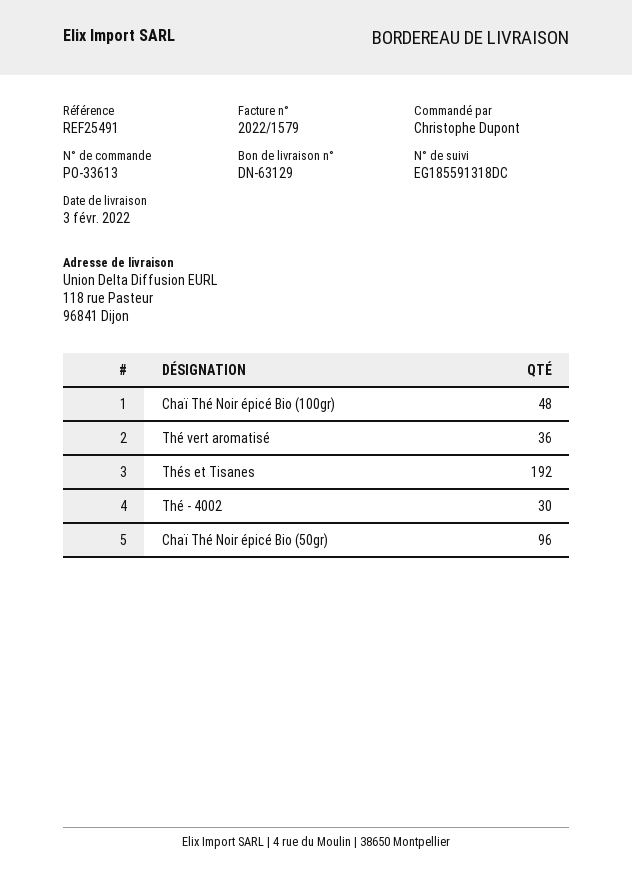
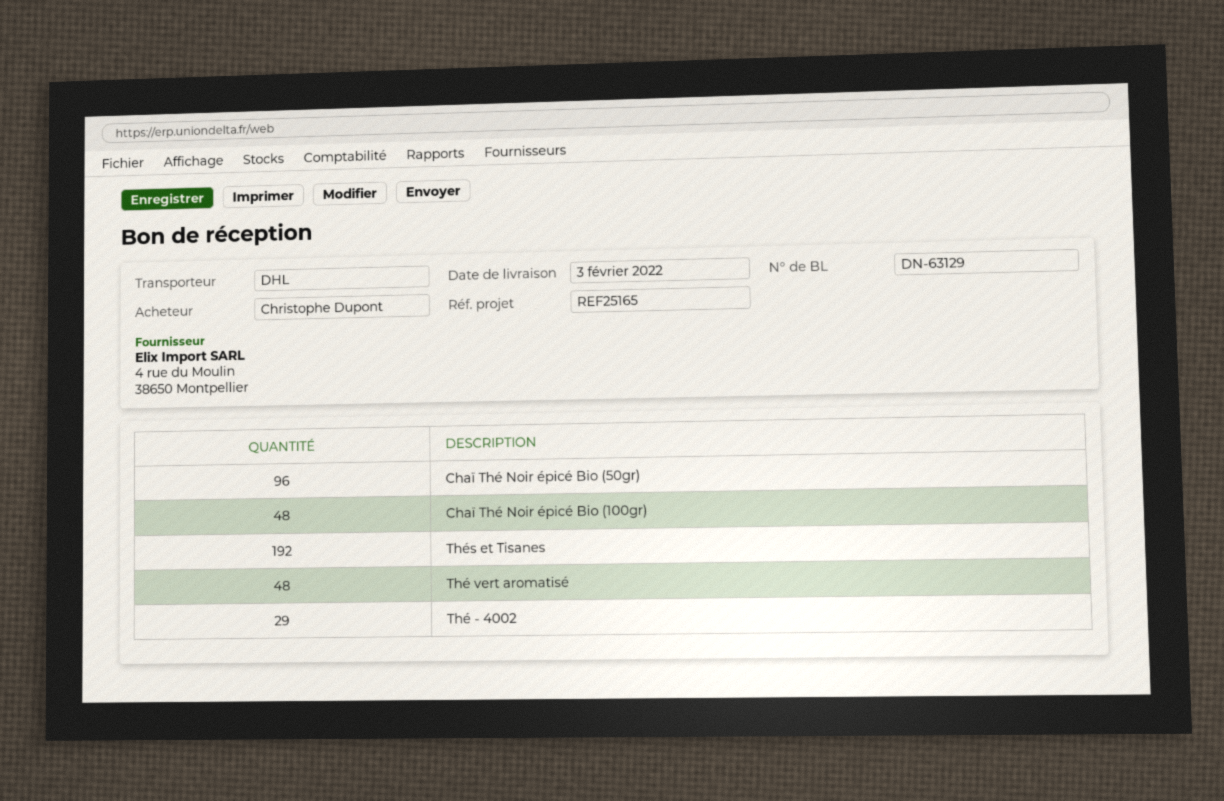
reference: REF25491 -> REF25165
Thé vert aromatisé: 36 -> 48
Thé - 4002: 30 -> 29

